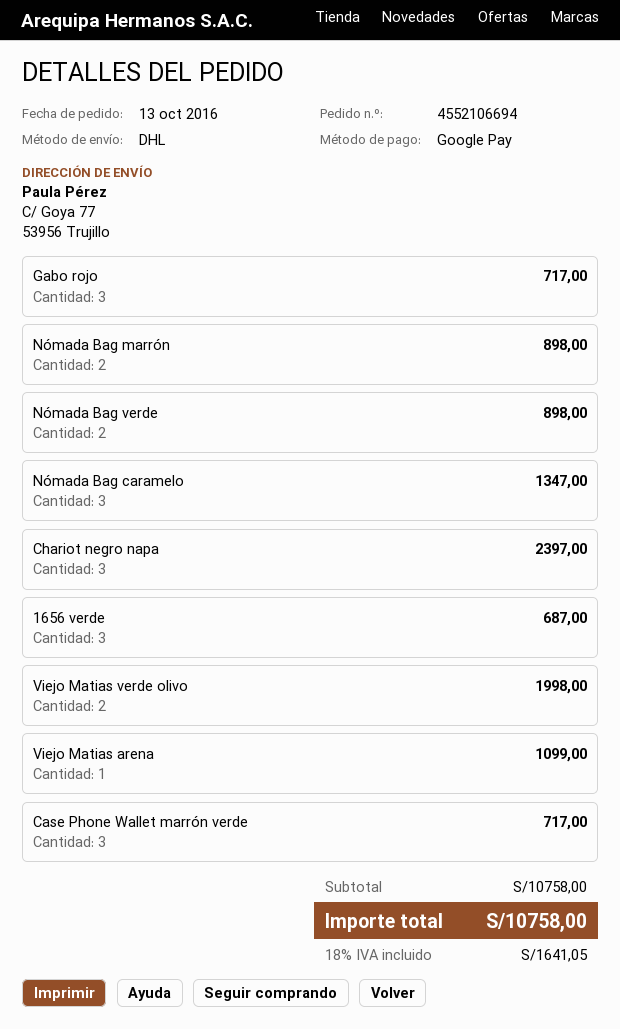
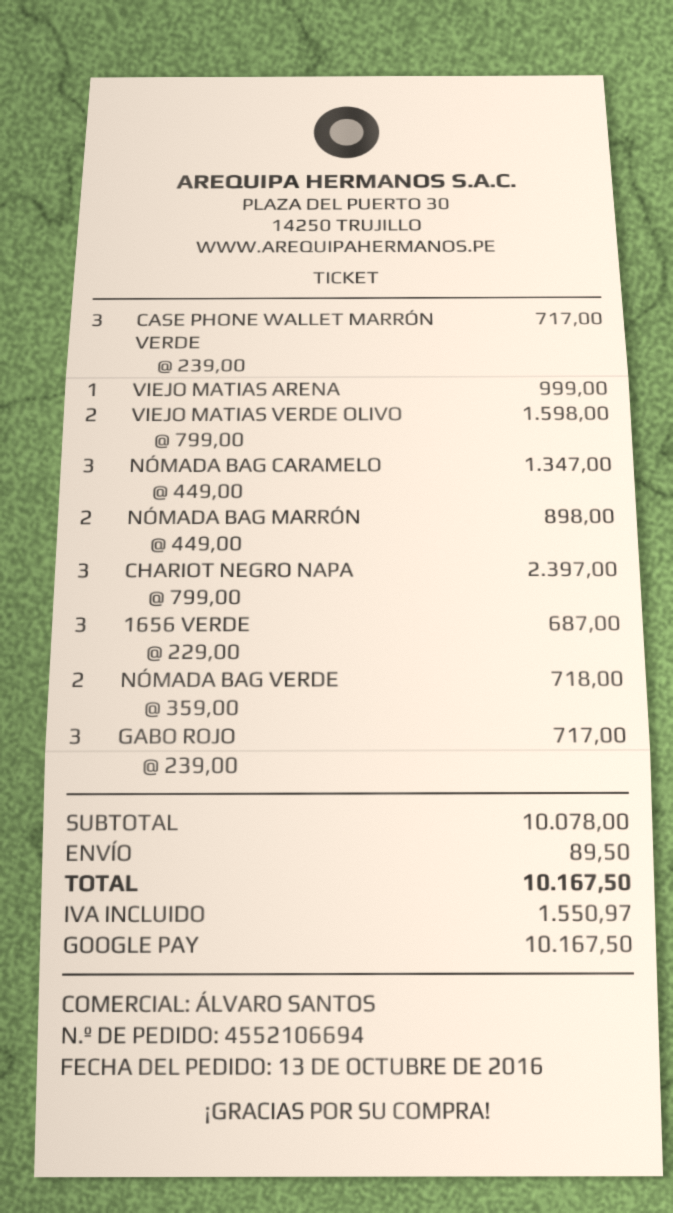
Nómada Bag verde: 2 for 898.00 -> 2 for 718.00
Viejo Matias verde olivo: 2 for 1998.00 -> 2 for 1598.00
Viejo Matias arena: 1 for 1099.00 -> 1 for 999.00
subtotal: 10758.00 -> 10078.00
shipping: none -> 89.50
tax: 1641.05 -> 1550.97
total: 10758.00 -> 10167.50

